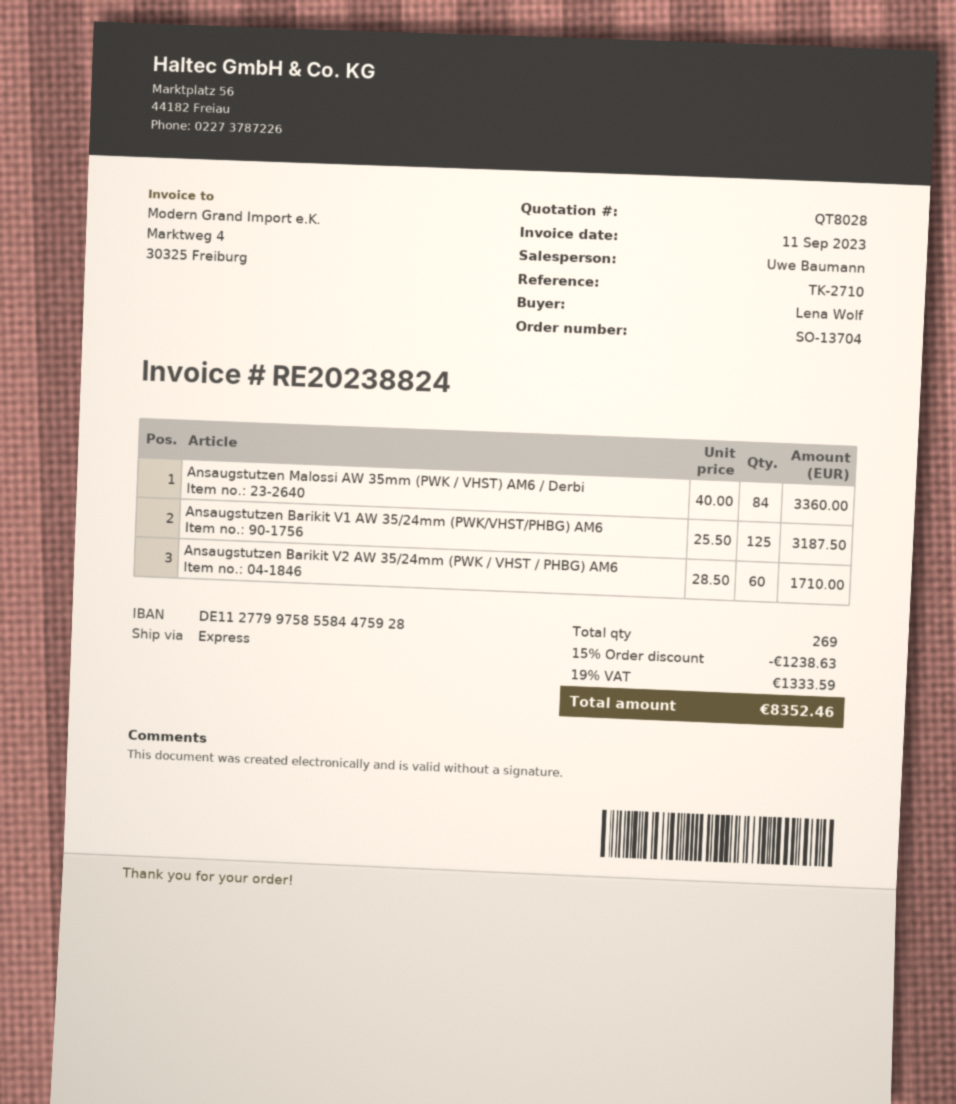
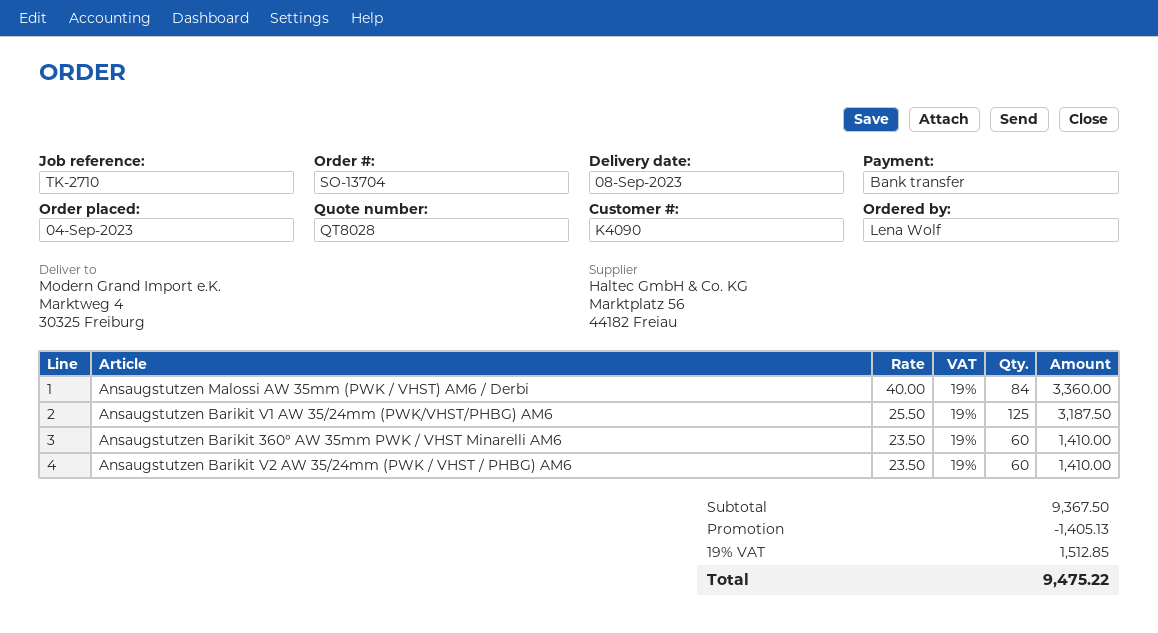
Ansaugstutzen Barikit V2 AW 35/24mm (PWK / VHST / PHBG) AM6: 60 x 28.50 = 1710.00 -> 60 x 23.50 = 1410.00
Ansaugstutzen Barikit 360° AW 35mm PWK / VHST Minarelli AM6: none -> 60 x 23.50 = 1410.00
discount: 1238.63 -> 1405.13
tax: 19% = 1333.59 -> 19% = 1512.85
total: 8352.46 -> 9475.22

